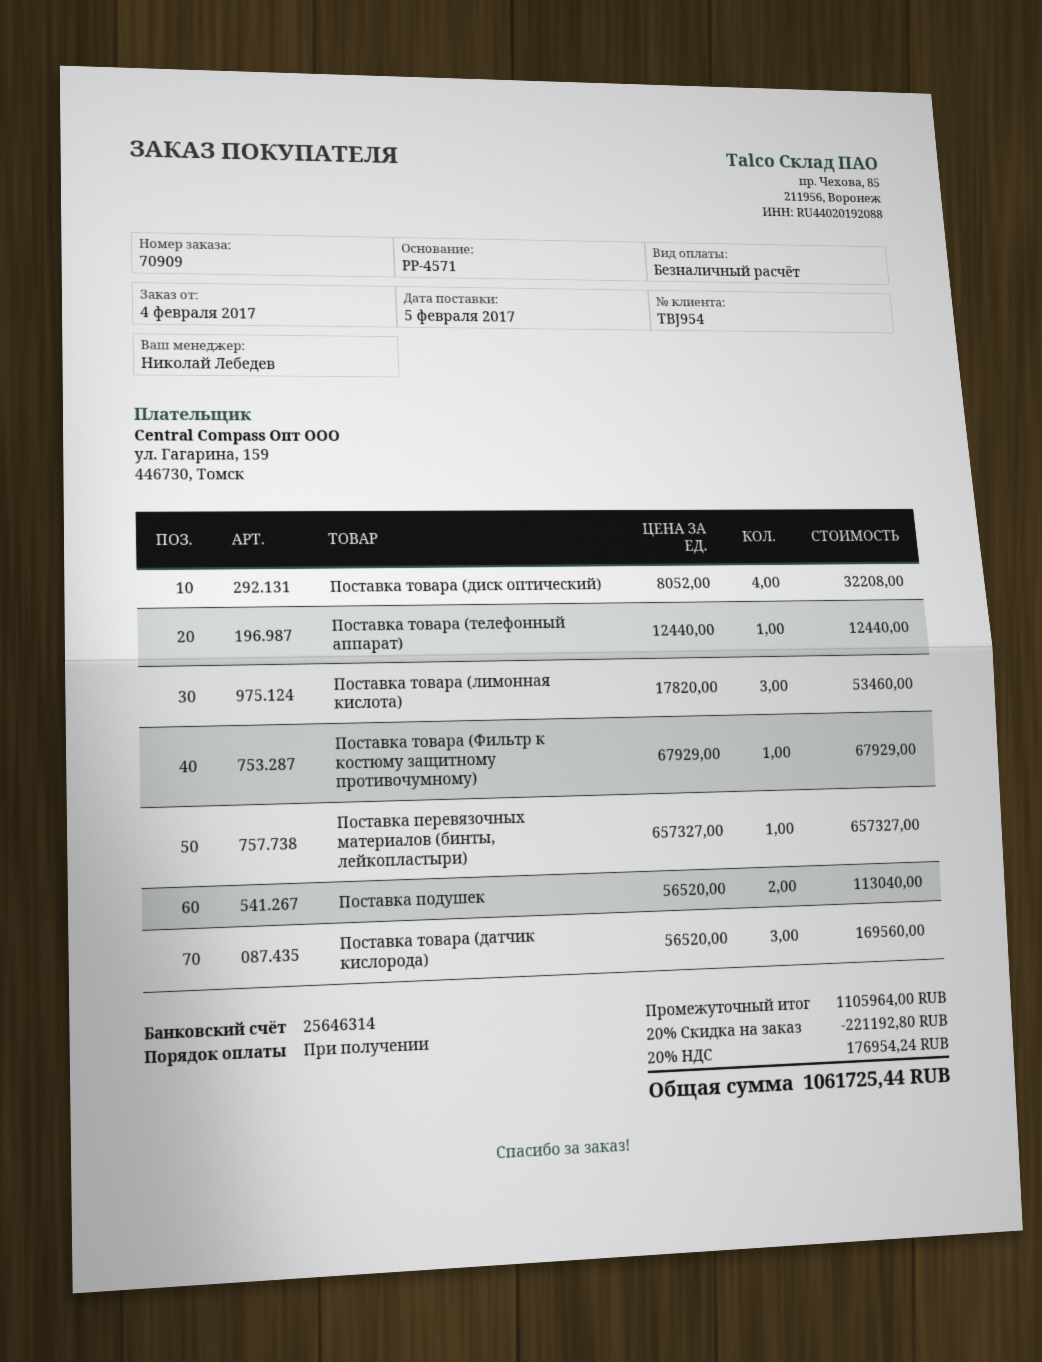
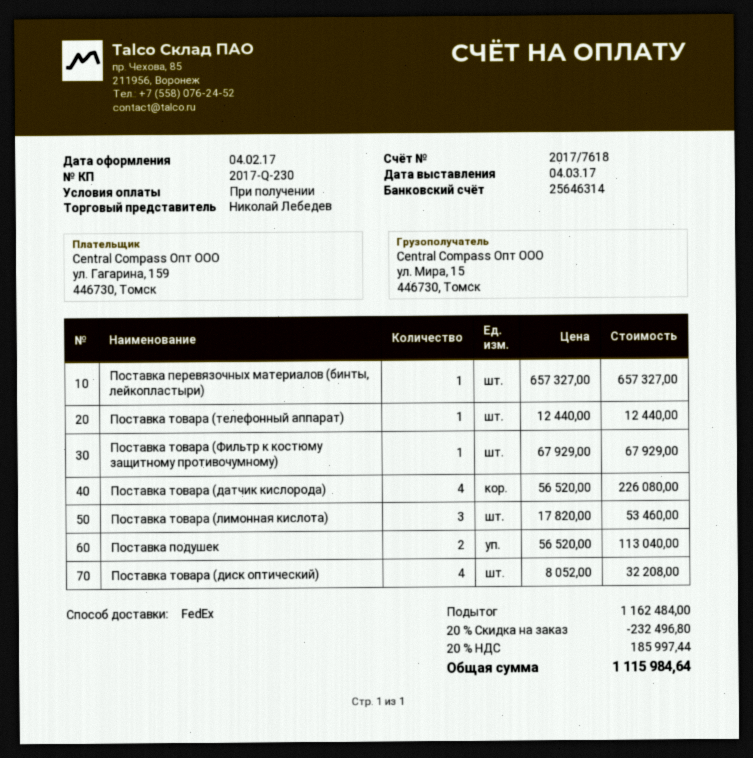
Поставка товара (датчик кислорода): 3 x 56520.00 = 169560.00 -> 4 x 56520.00 = 226080.00
subtotal: 1105964.00 -> 1162484.00
discount: 20% = 221192.80 -> 20% = 232496.80
tax: 20% = 176954.24 -> 20% = 185997.44
total: 1061725.44 -> 1115984.64

